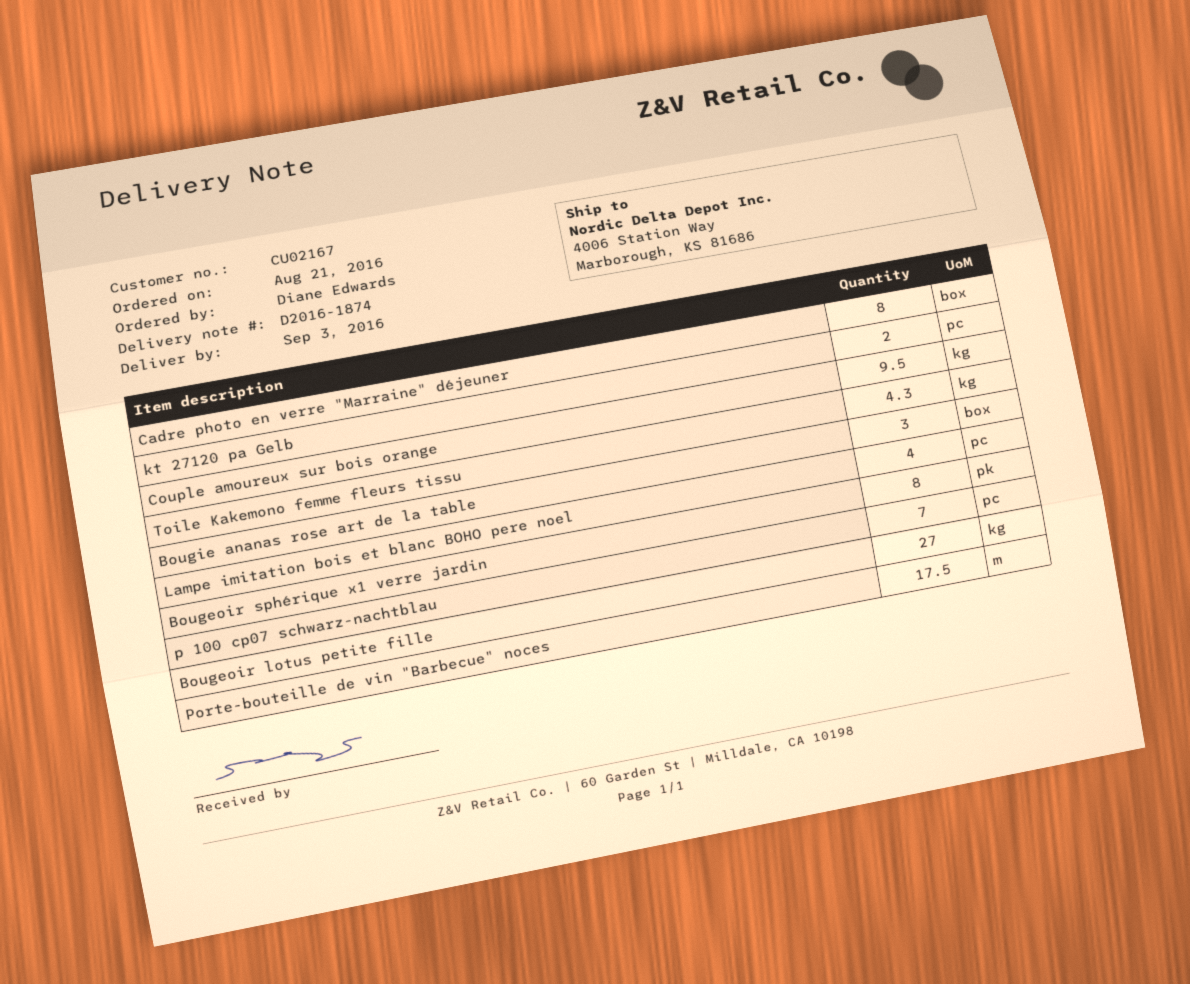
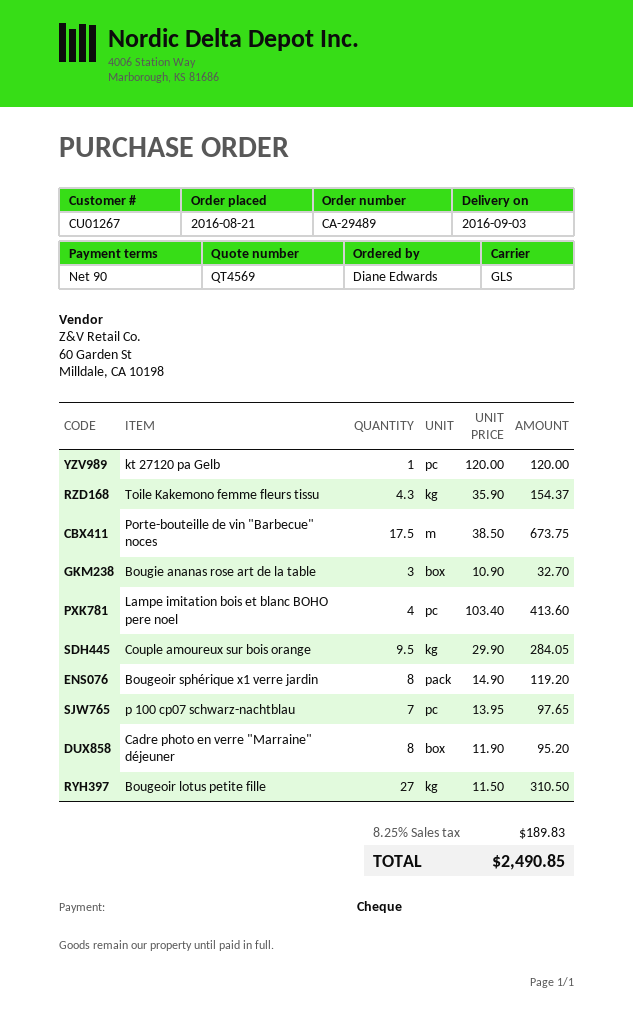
customer number: CU02167 -> CU01267
kt 27120 pa Gelb: 2 -> 1

